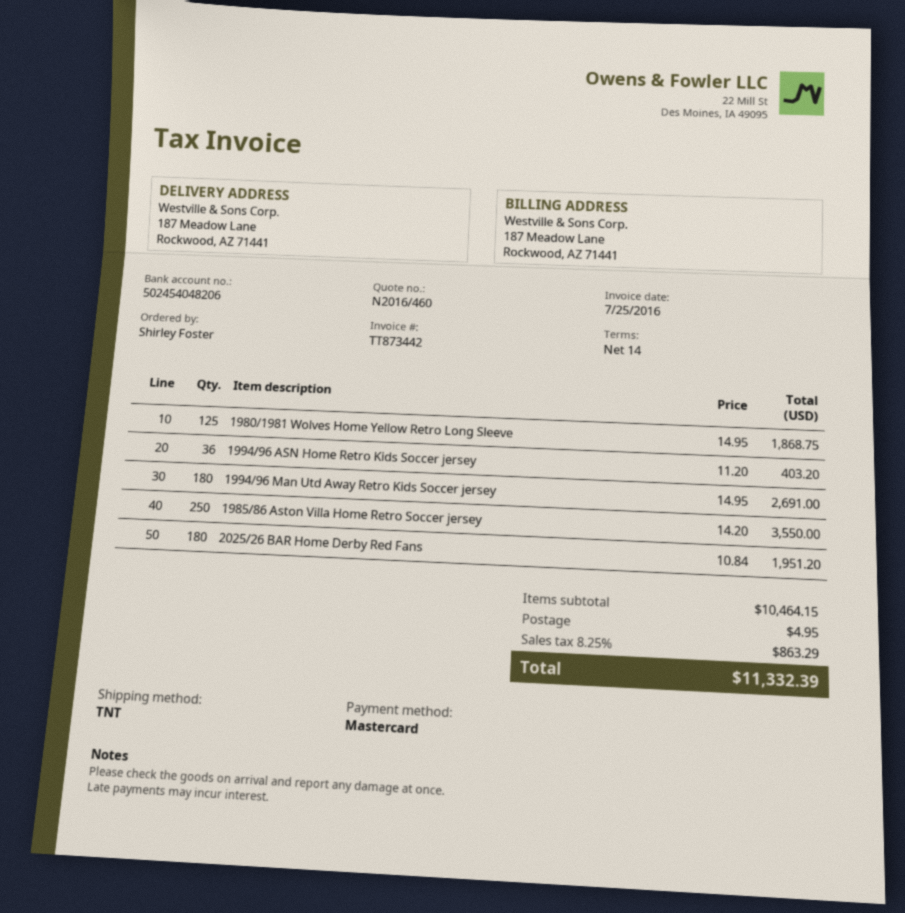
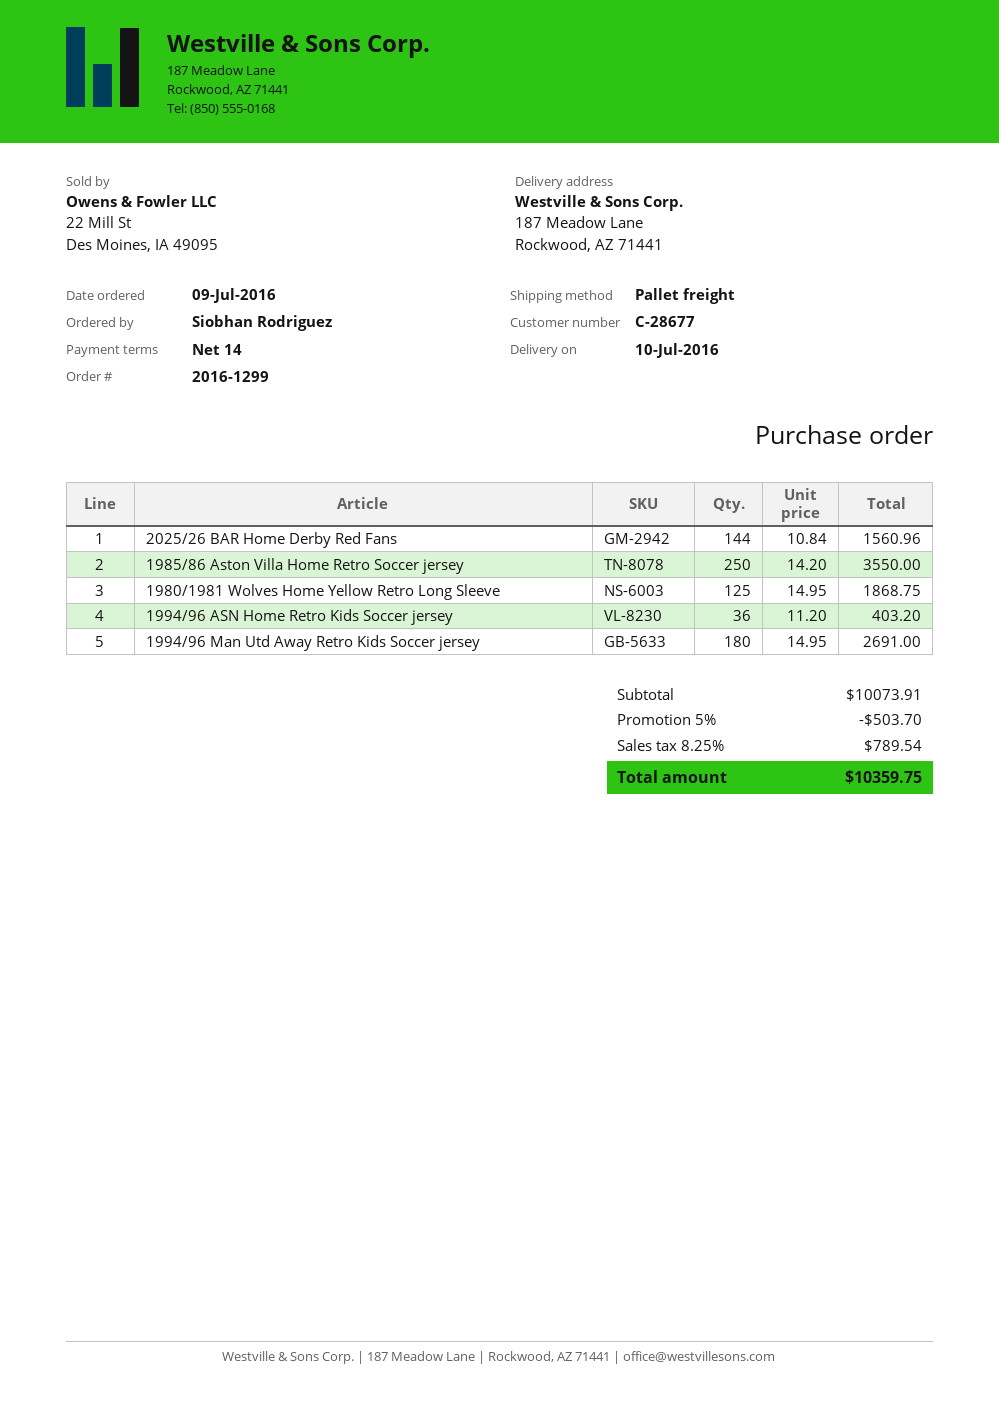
ordered by: Shirley Foster -> Siobhan Rodriguez
shipping method: TNT -> pallet freight
2025/26 BAR Home Derby Red Fans: 180 x 10.84 = 1951.20 -> 144 x 10.84 = 1560.96
subtotal: 10464.15 -> 10073.91
discount: none -> 5% = 503.70
shipping: 4.95 -> none
tax: 8.25% = 863.29 -> 8.25% = 789.54
total: 11332.39 -> 10359.75

